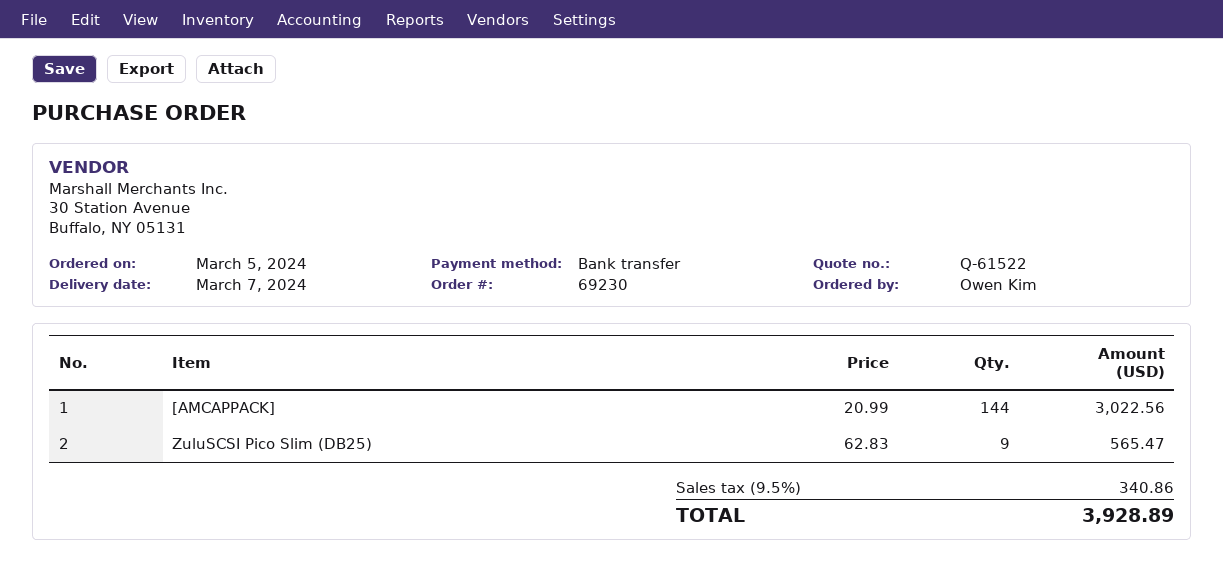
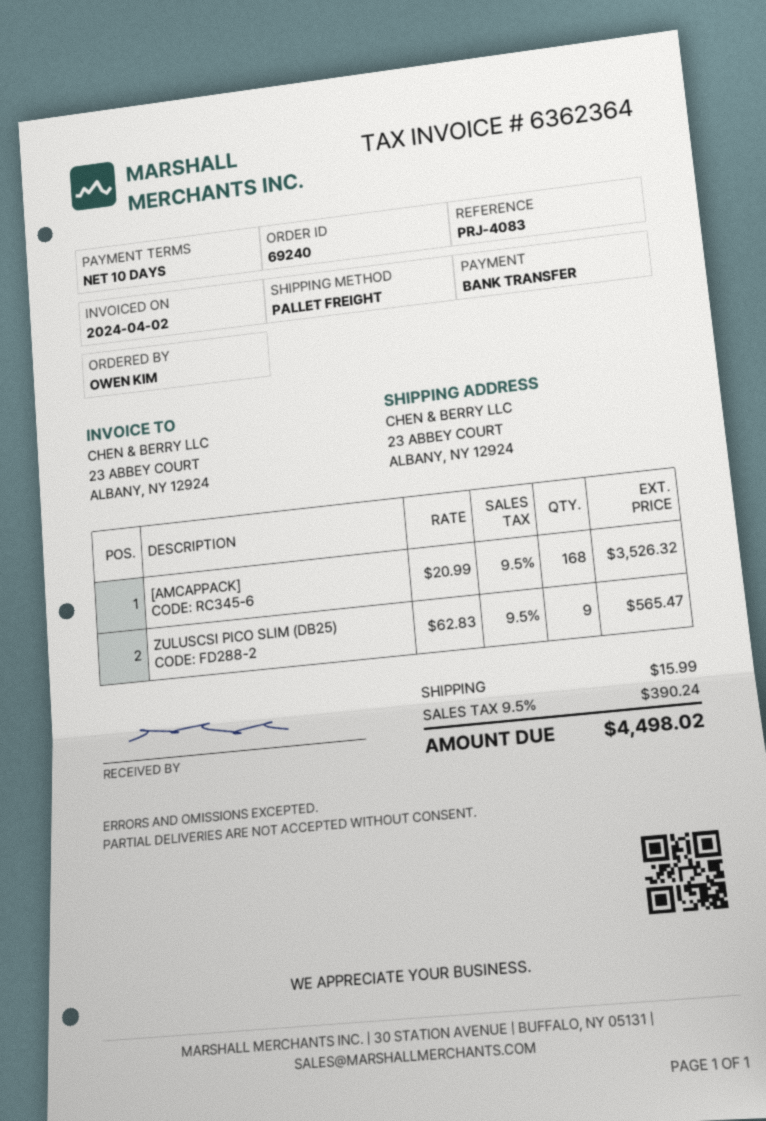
order number: 69230 -> 69240
[AMCAPPACK]: 144 x 20.99 = 3022.56 -> 168 x 20.99 = 3526.32
shipping: none -> 15.99
tax: 9.5% = 340.86 -> 9.5% = 390.24
total: 3928.89 -> 4498.02

